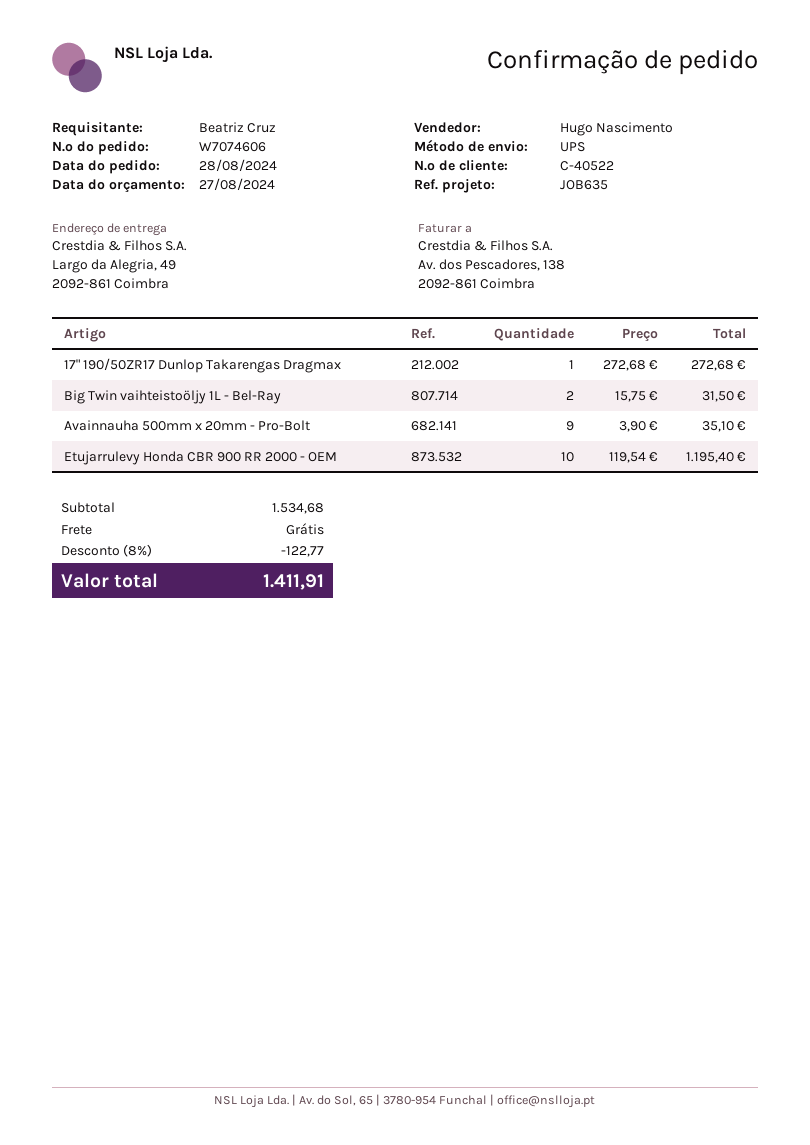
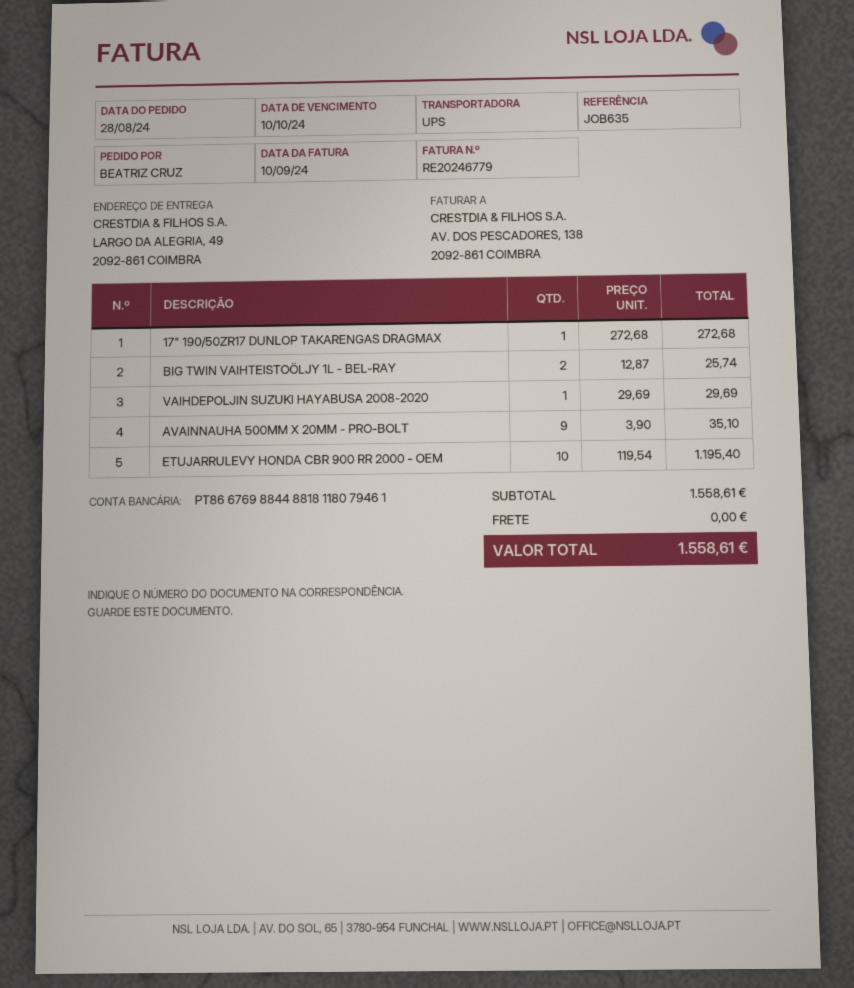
Big Twin vaihteistoöljy 1L - Bel-Ray: 2 x 15.75 = 31.50 -> 2 x 12.87 = 25.74
VAIHDEPOLJIN SUZUKI HAYABUSA 2008-2020: none -> 1 x 29.69 = 29.69
subtotal: 1534.68 -> 1558.61
discount: 8% = 122.77 -> none
total: 1411.91 -> 1558.61

